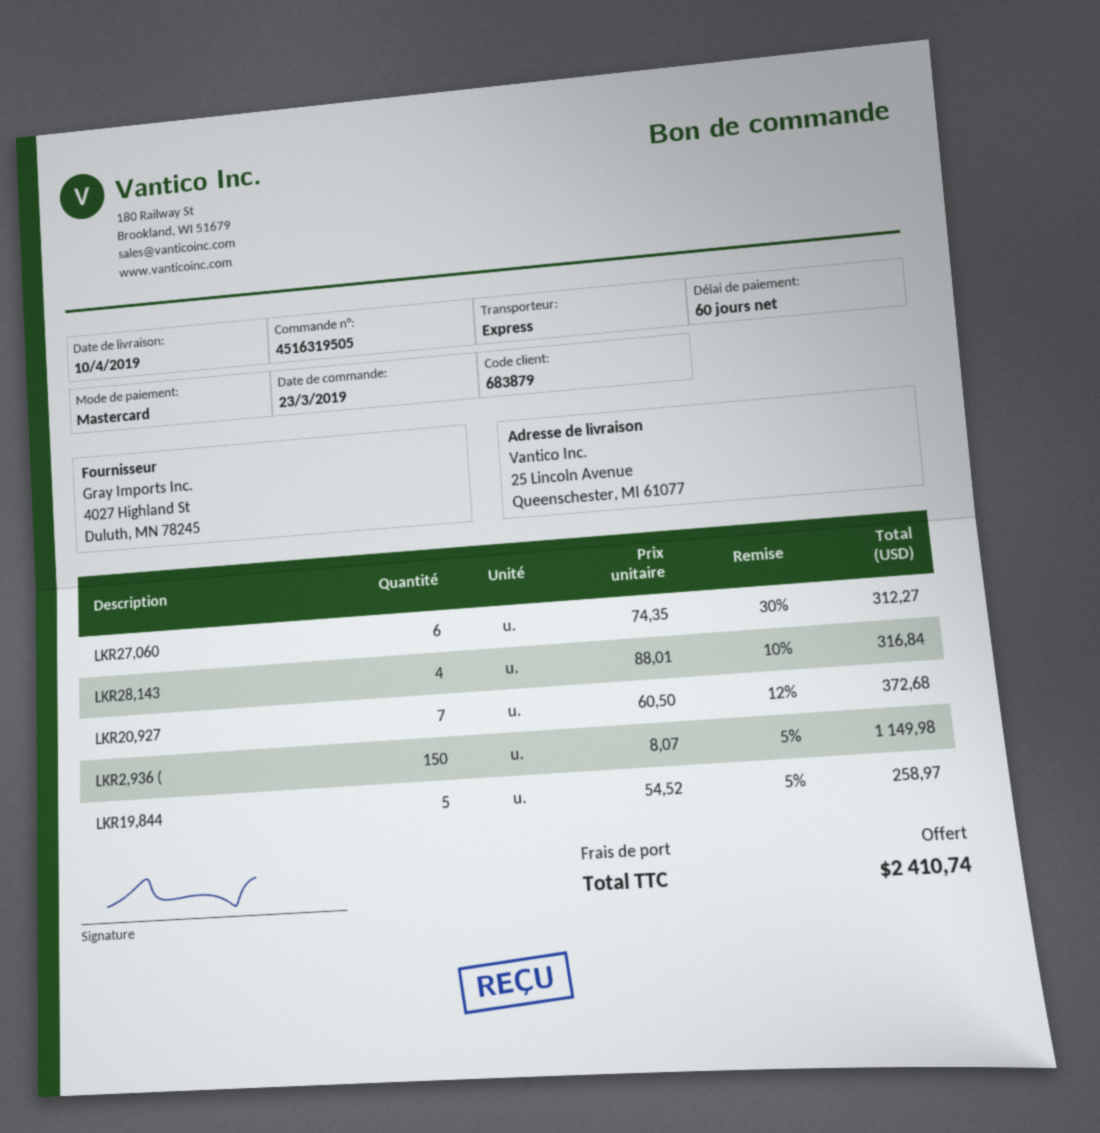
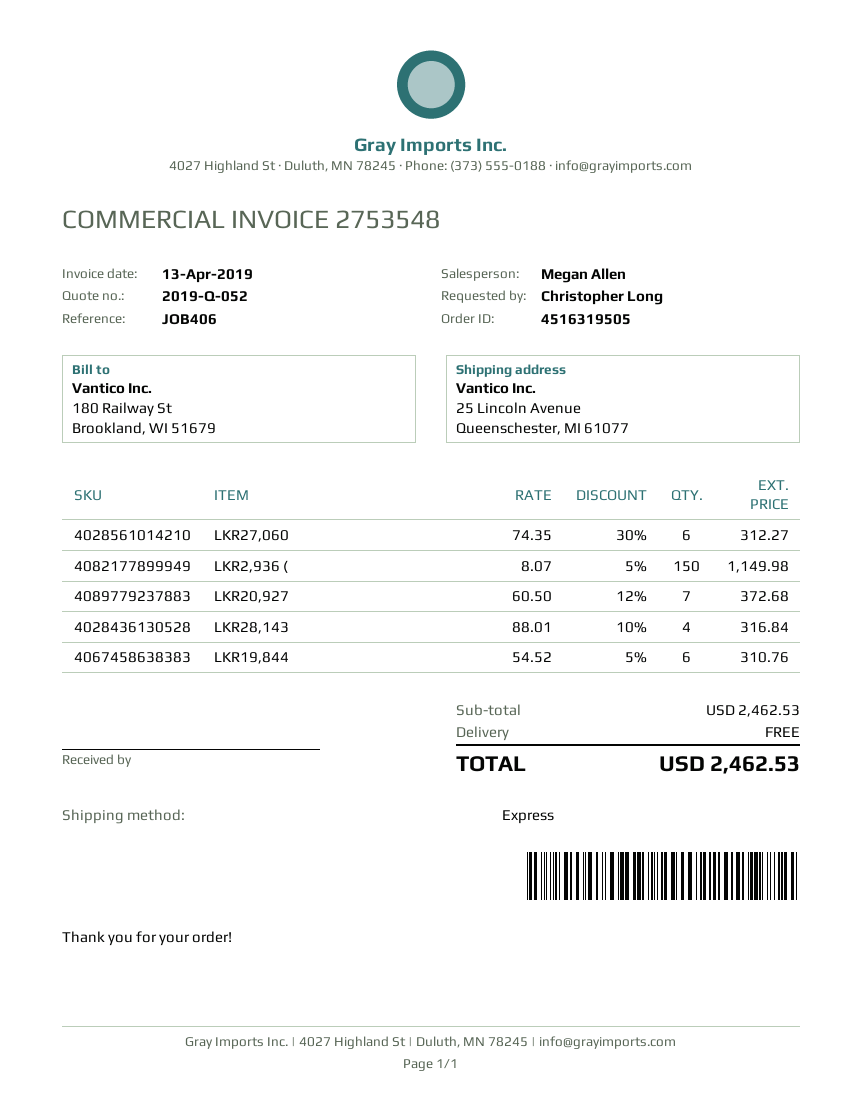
LKR19,844: 5 x 54.52 - 5% = 258.97 -> 6 x 54.52 - 5% = 310.76
total: 2410.74 -> 2462.53

